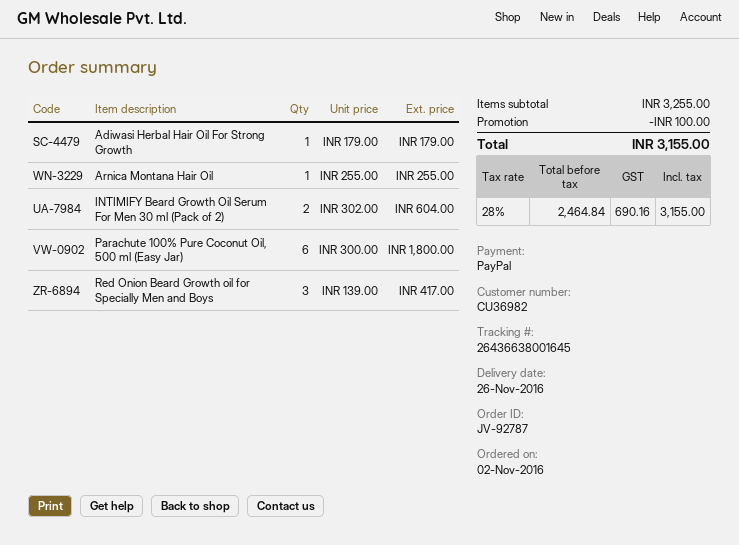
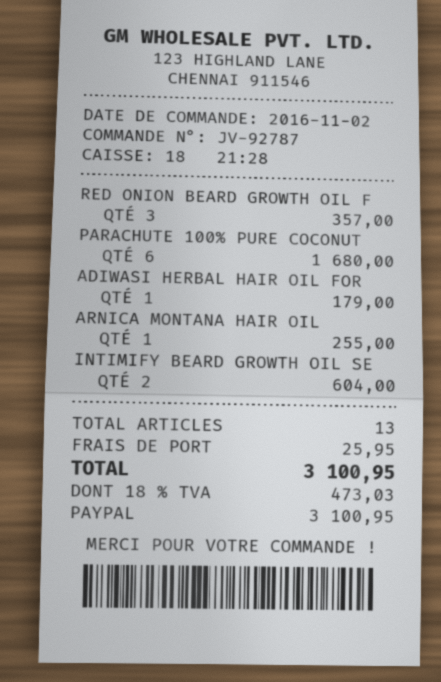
Parachute 100% Pure Coconut Oil, 500 ml (Easy Jar): 6 for 1800.00 -> 6 for 1680.00
Red Onion Beard Growth oil for Specially Men and Boys: 3 for 417.00 -> 3 for 357.00
discount: 100.00 -> none
shipping: none -> 25.95
tax: 28% = 690.16 -> 18% = 473.03
total: 3155.00 -> 3100.95

